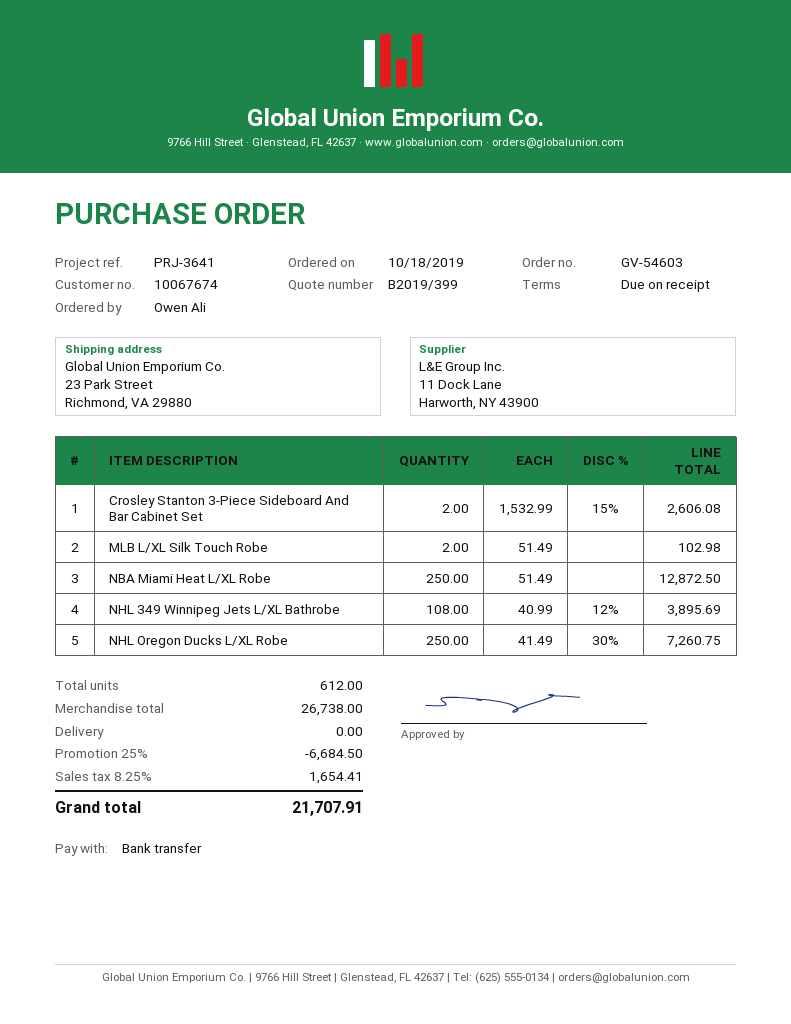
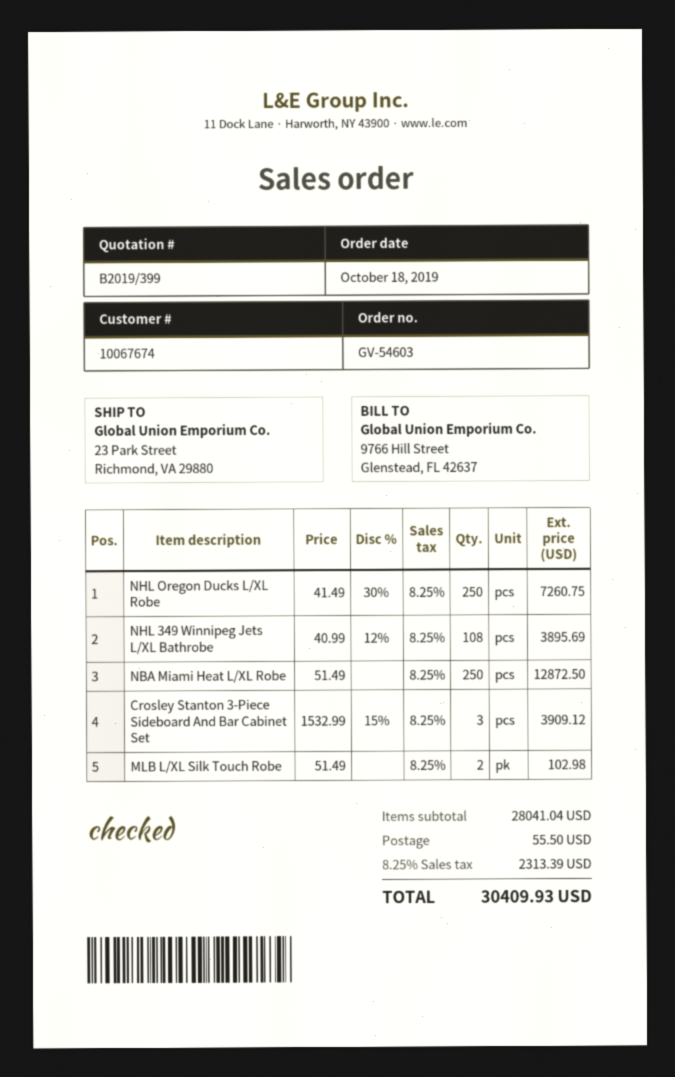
Crosley Stanton 3-Piece Sideboard And Bar Cabinet Set: 2 x 1532.99 - 15% = 2606.08 -> 3 x 1532.99 - 15% = 3909.12
subtotal: 26738.00 -> 28041.04
discount: 25% = 6684.50 -> none
shipping: 0.00 -> 55.50
tax: 8.25% = 1654.41 -> 8.25% = 2313.39
total: 21707.91 -> 30409.93

